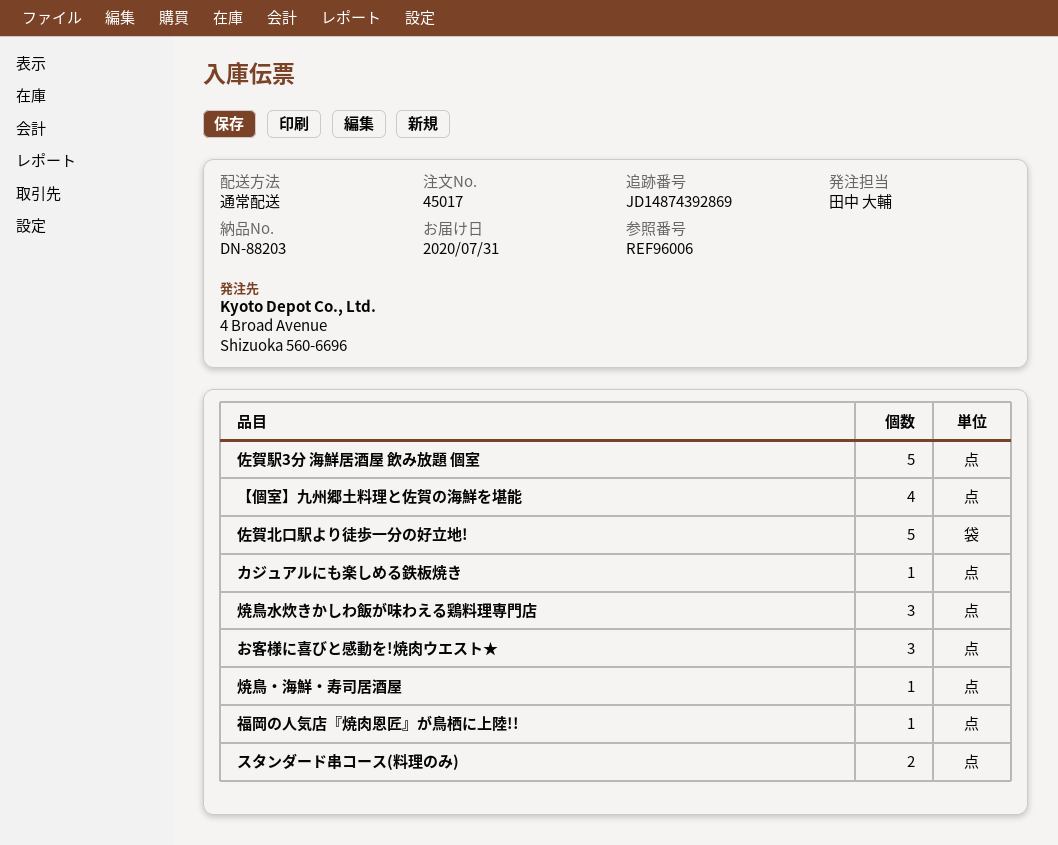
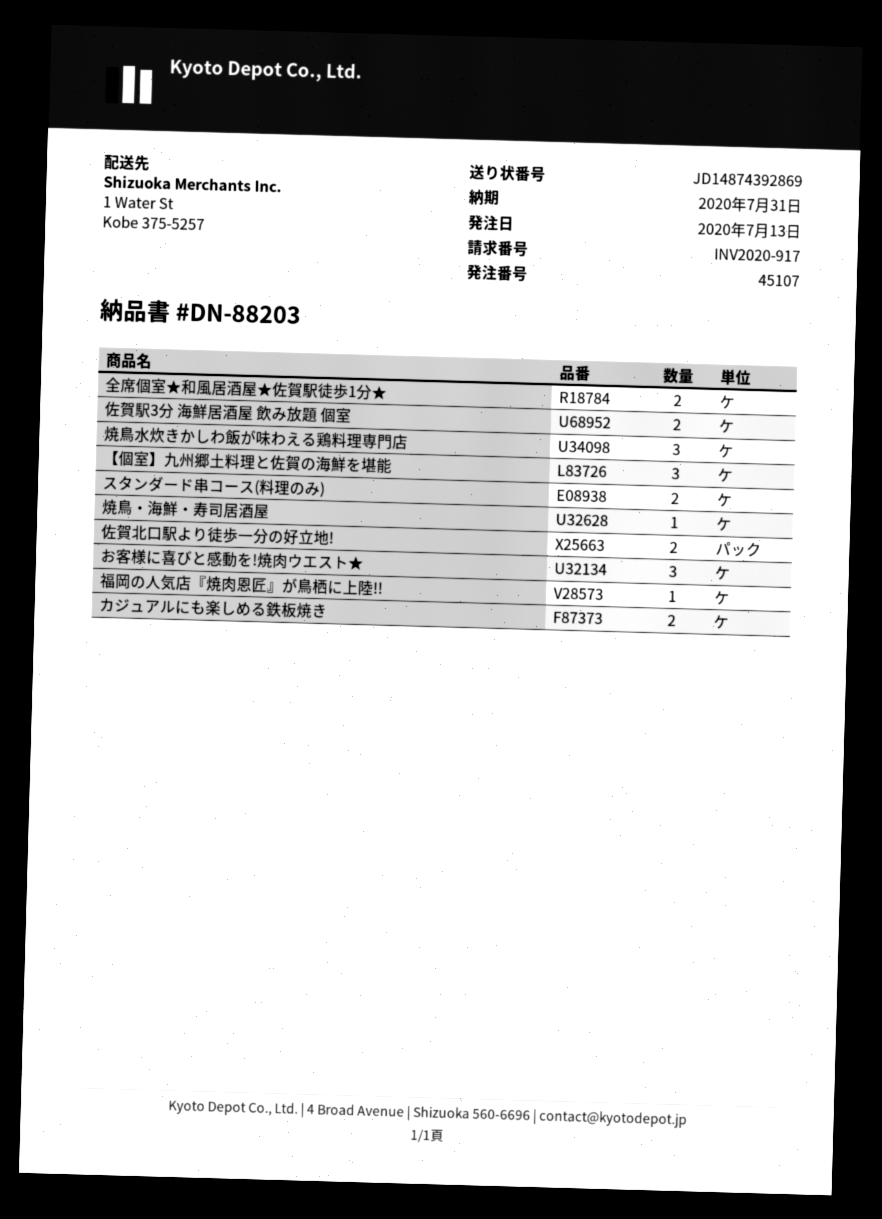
order number: 45017 -> 45107
佐賀駅3分 海鮮居酒屋 飲み放題 個室: 5 -> 2
【個室】九州郷土料理と佐賀の海鮮を堪能: 4 -> 3
佐賀北口駅より徒歩一分の好立地!: 5 -> 2
カジュアルにも楽しめる鉄板焼き: 1 -> 2
全席個室★和風居酒屋★佐賀駅徒歩1分★: none -> 2

